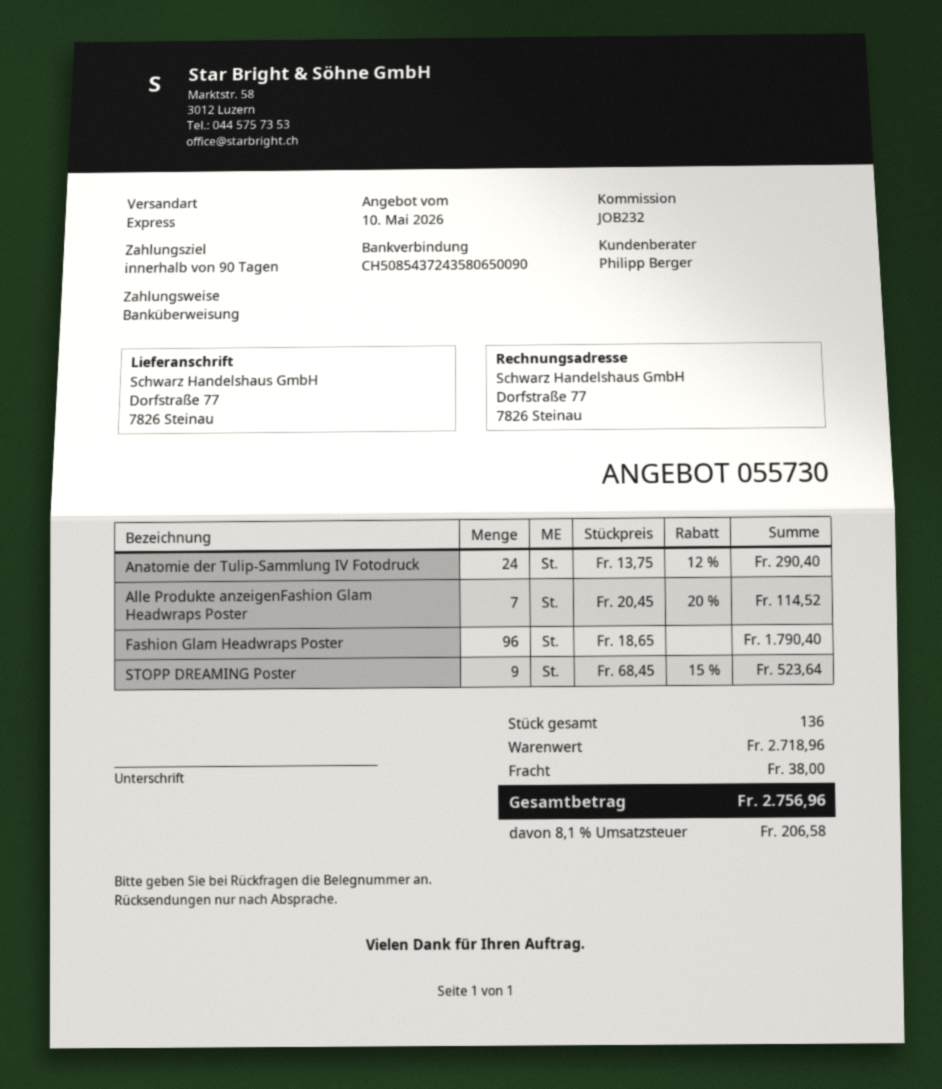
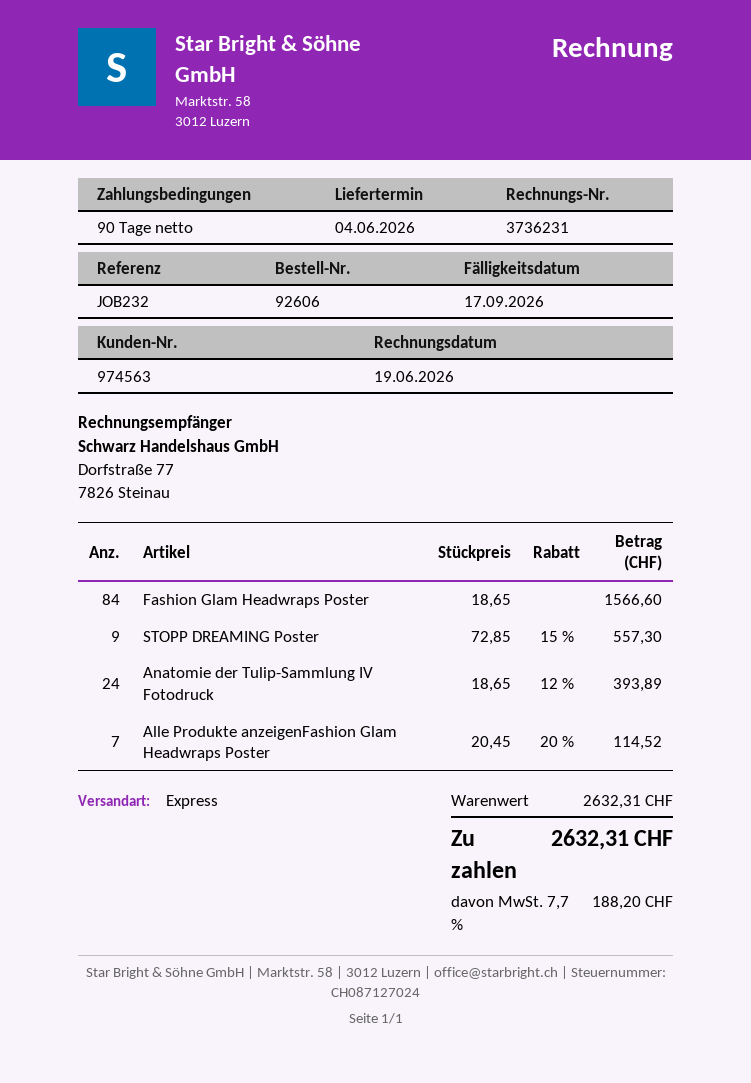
Anatomie der Tulip-Sammlung IV Fotodruck: 24 x 13.75 - 12% = 290.40 -> 24 x 18.65 - 12% = 393.89
Fashion Glam Headwraps Poster: 96 x 18.65 = 1790.40 -> 84 x 18.65 = 1566.60
STOPP DREAMING Poster: 9 x 68.45 - 15% = 523.64 -> 9 x 72.85 - 15% = 557.30
subtotal: 2718.96 -> 2632.31
shipping: 38.00 -> none
tax: 8.1% = 206.58 -> 7.7% = 188.20
total: 2756.96 -> 2632.31

